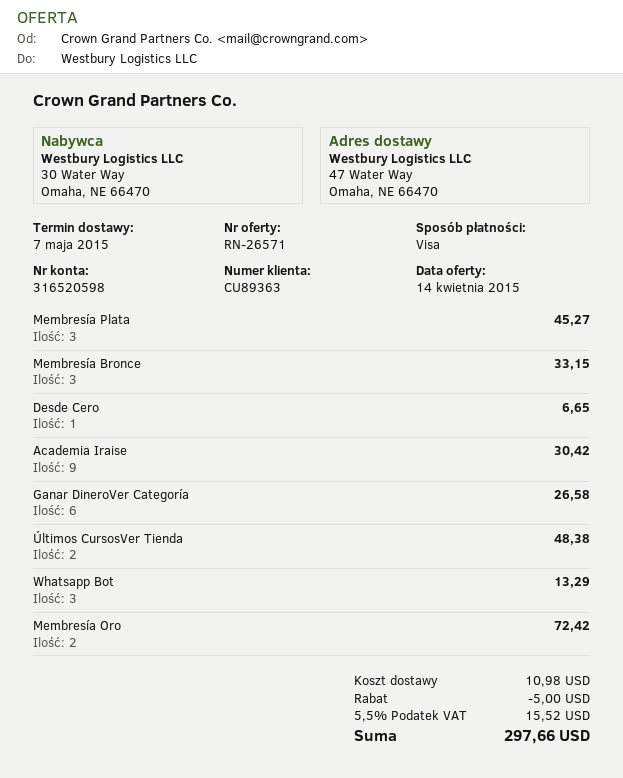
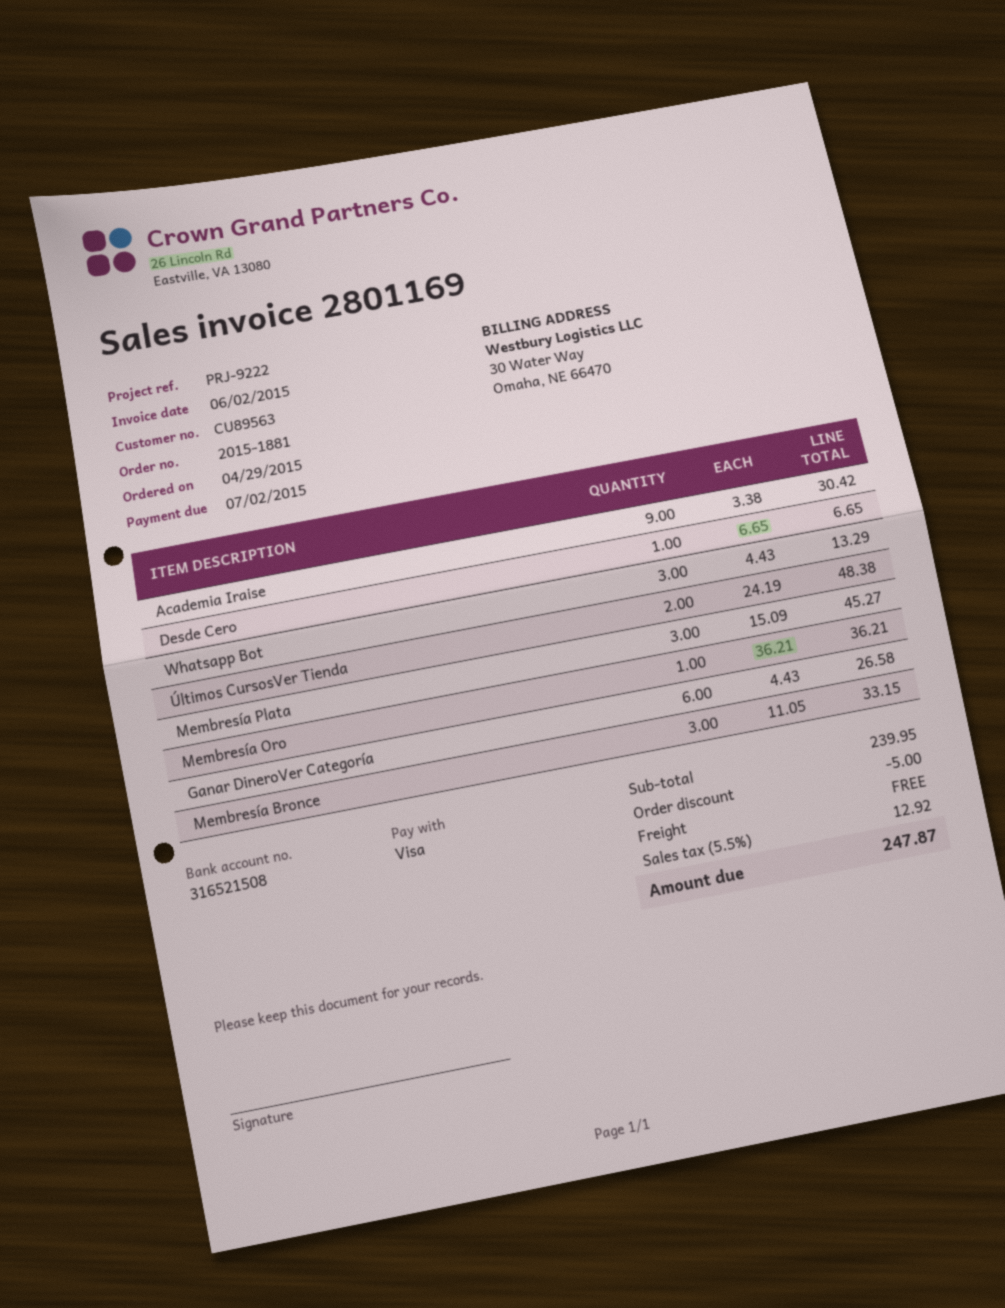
customer number: CU89363 -> CU89563
bank account: 316520598 -> 316521508
Membresía Oro: 2 for 72.42 -> 1 for 36.21
shipping: 10.98 -> 0.00
tax: 5.5% = 15.52 -> 5.5% = 12.92
total: 297.66 -> 247.87

